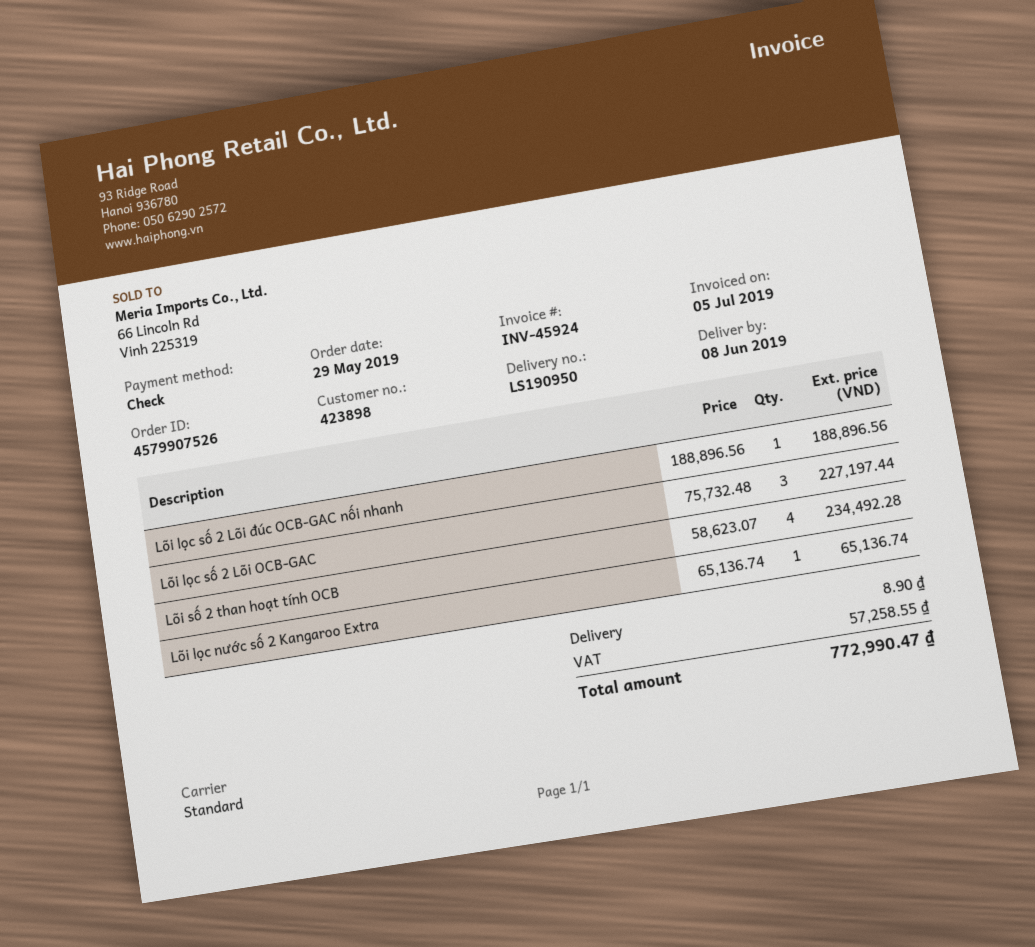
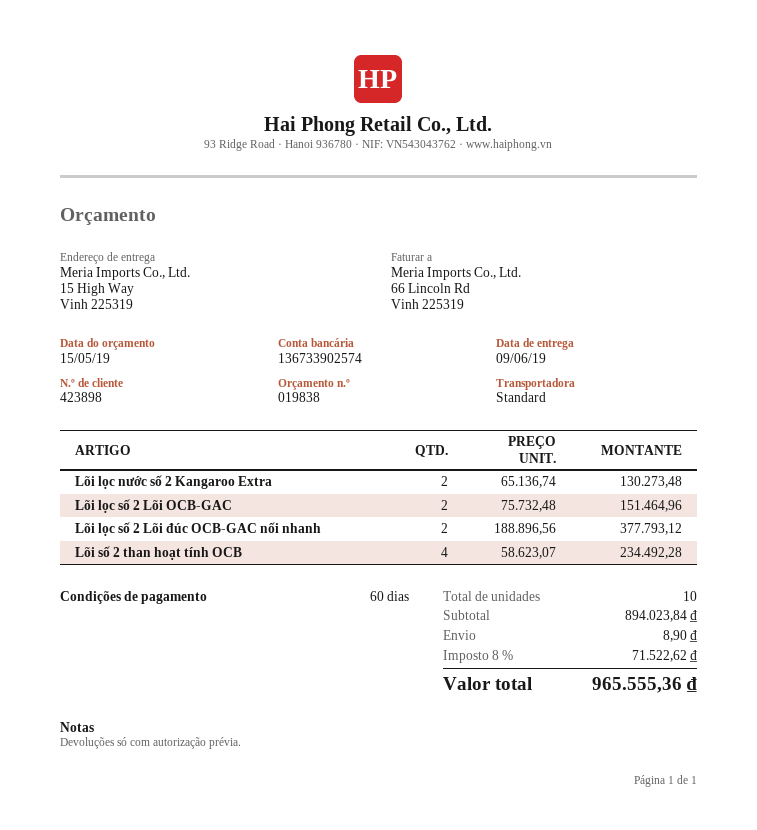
delivery date: 2019-06-08 -> 2019-06-09
Lõi lọc số 2 Lõi đúc OCB-GAC nối nhanh: 1 x 188896.56 = 188896.56 -> 2 x 188896.56 = 377793.12
Lõi lọc số 2 Lõi OCB-GAC: 3 x 75732.48 = 227197.44 -> 2 x 75732.48 = 151464.96
Lõi lọc nước số 2 Kangaroo Extra: 1 x 65136.74 = 65136.74 -> 2 x 65136.74 = 130273.48
tax: 57258.55 -> 71522.62
total: 772990.47 -> 965555.36

